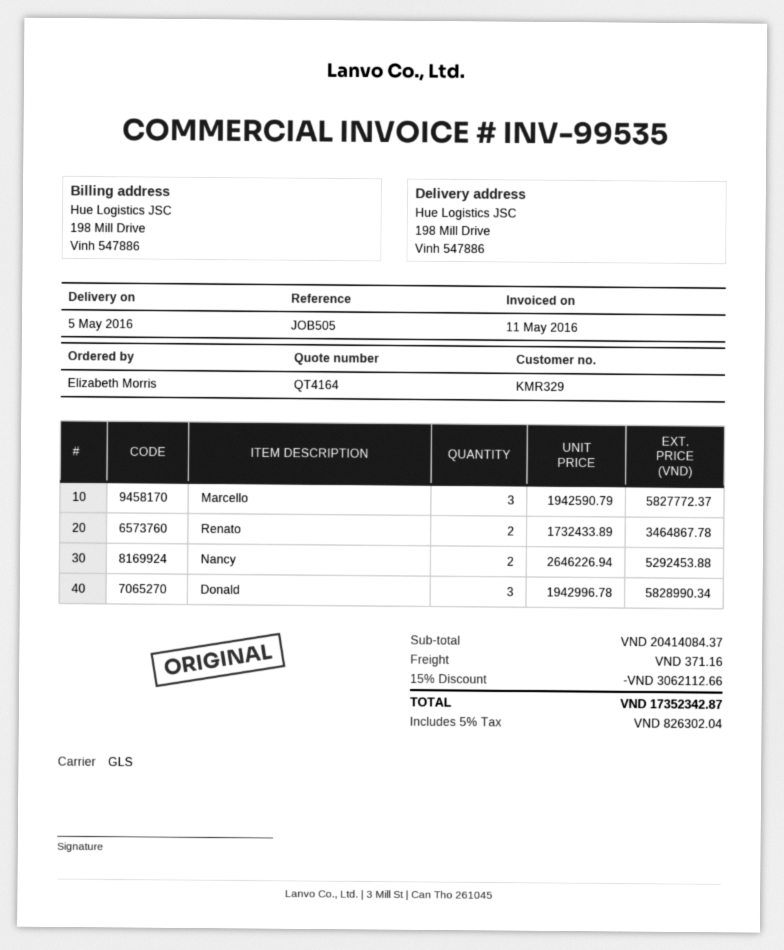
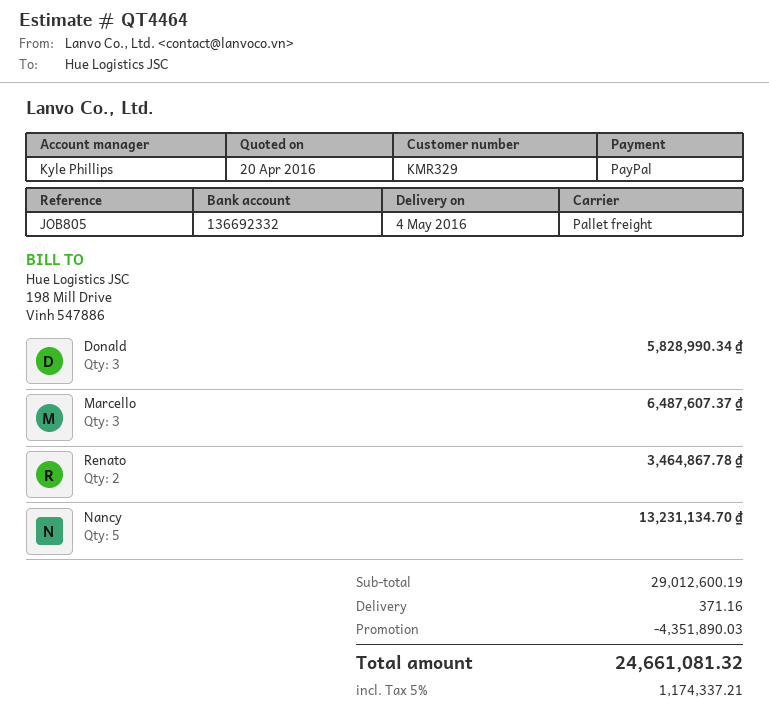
quote number: QT4164 -> QT4464
delivery date: 2016-05-05 -> 2016-05-04
reference: JOB505 -> JOB805
shipping method: GLS -> pallet freight
Marcello: 3 for 5827772.37 -> 3 for 6487607.37
Nancy: 2 for 5292453.88 -> 5 for 13231134.70
subtotal: 20414084.37 -> 29012600.19
discount: 3062112.66 -> 4351890.03
tax: 5% = 826302.04 -> 5% = 1174337.21
total: 17352342.87 -> 24661081.32

